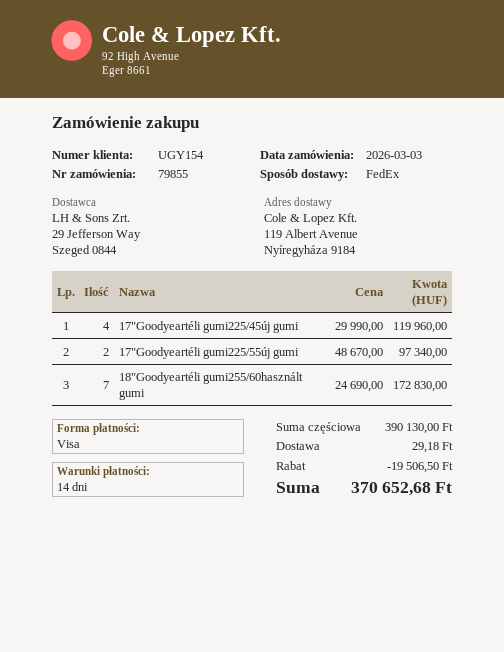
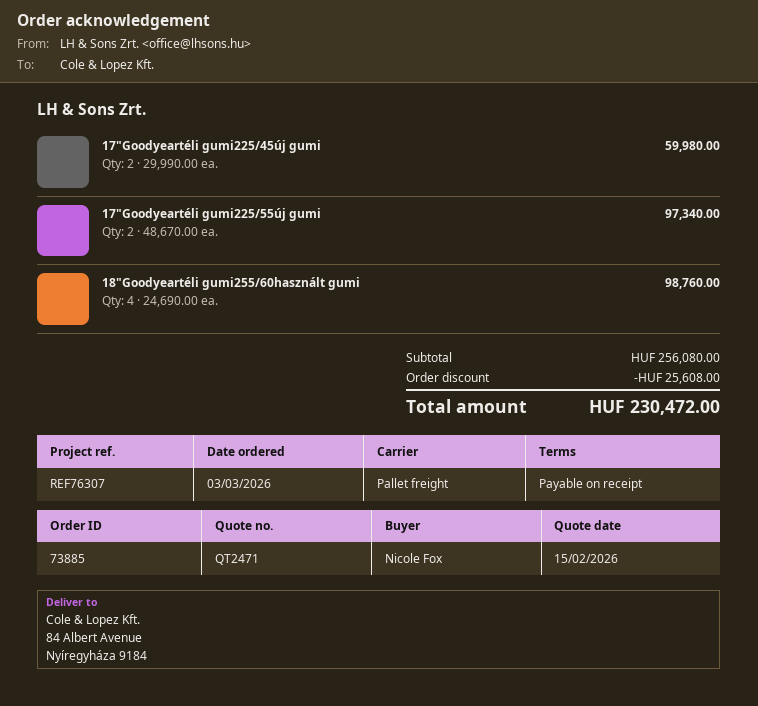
order number: 79855 -> 73885
payment terms: 14 days -> on receipt
shipping method: FedEx -> pallet freight
ship to: 119 Albert Avenue, Nyíregyháza 9184 -> 84 Albert Avenue, Nyíregyháza 9184
17"Goodyeartéli gumi225/45új gumi: 4 x 29990.00 = 119960.00 -> 2 x 29990.00 = 59980.00
18"Goodyeartéli gumi255/60használt gumi: 7 x 24690.00 = 172830.00 -> 4 x 24690.00 = 98760.00
subtotal: 390130.00 -> 256080.00
discount: 19506.50 -> 25608.00
shipping: 29.18 -> none
total: 370652.68 -> 230472.00

